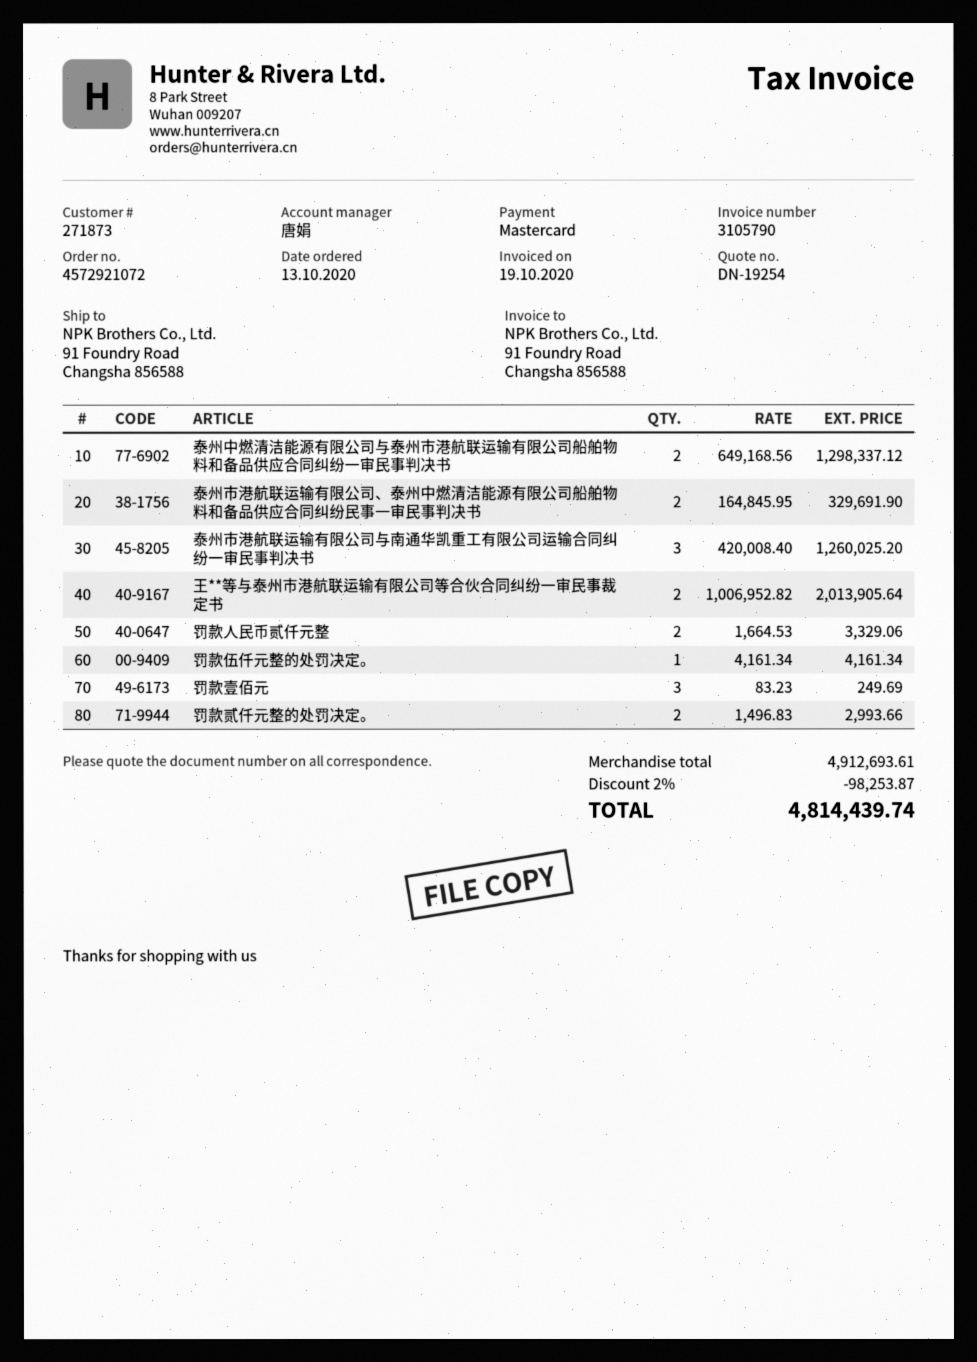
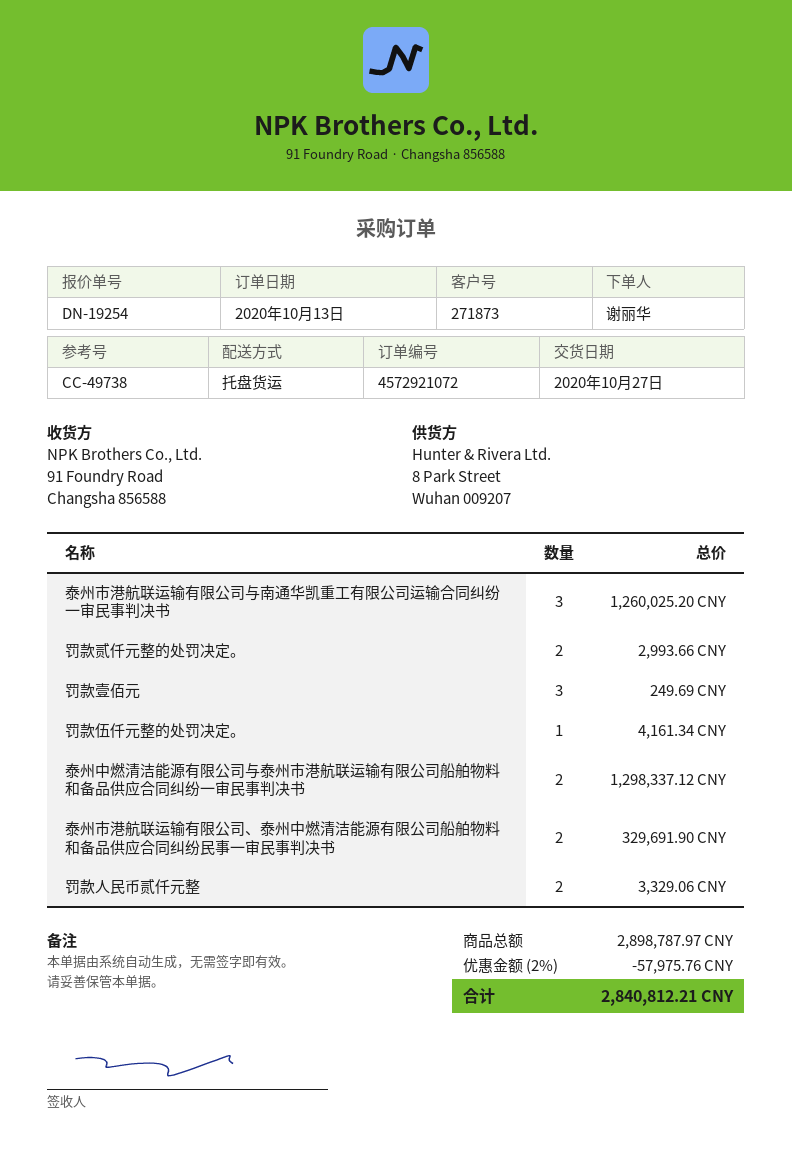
王**等与泰州市港航联运输有限公司等合伙合同纠纷一审民事裁定书: 2 for 2013905.64 -> none
subtotal: 4912693.61 -> 2898787.97
discount: 2% = 98253.87 -> 2% = 57975.76
total: 4814439.74 -> 2840812.21

